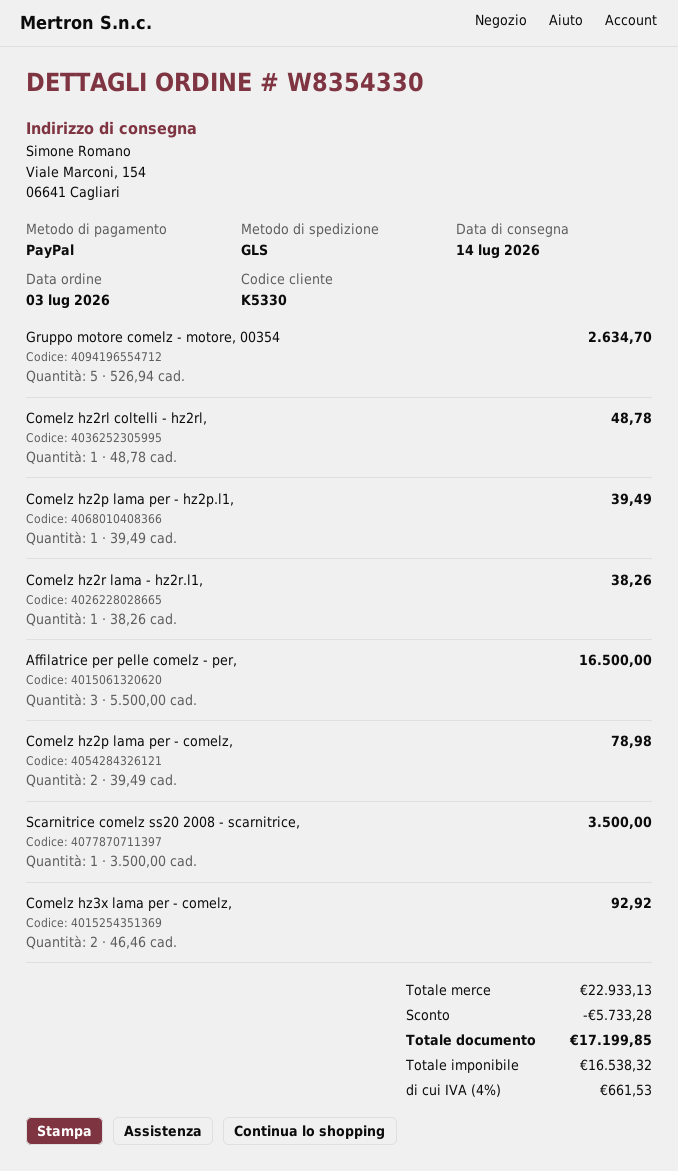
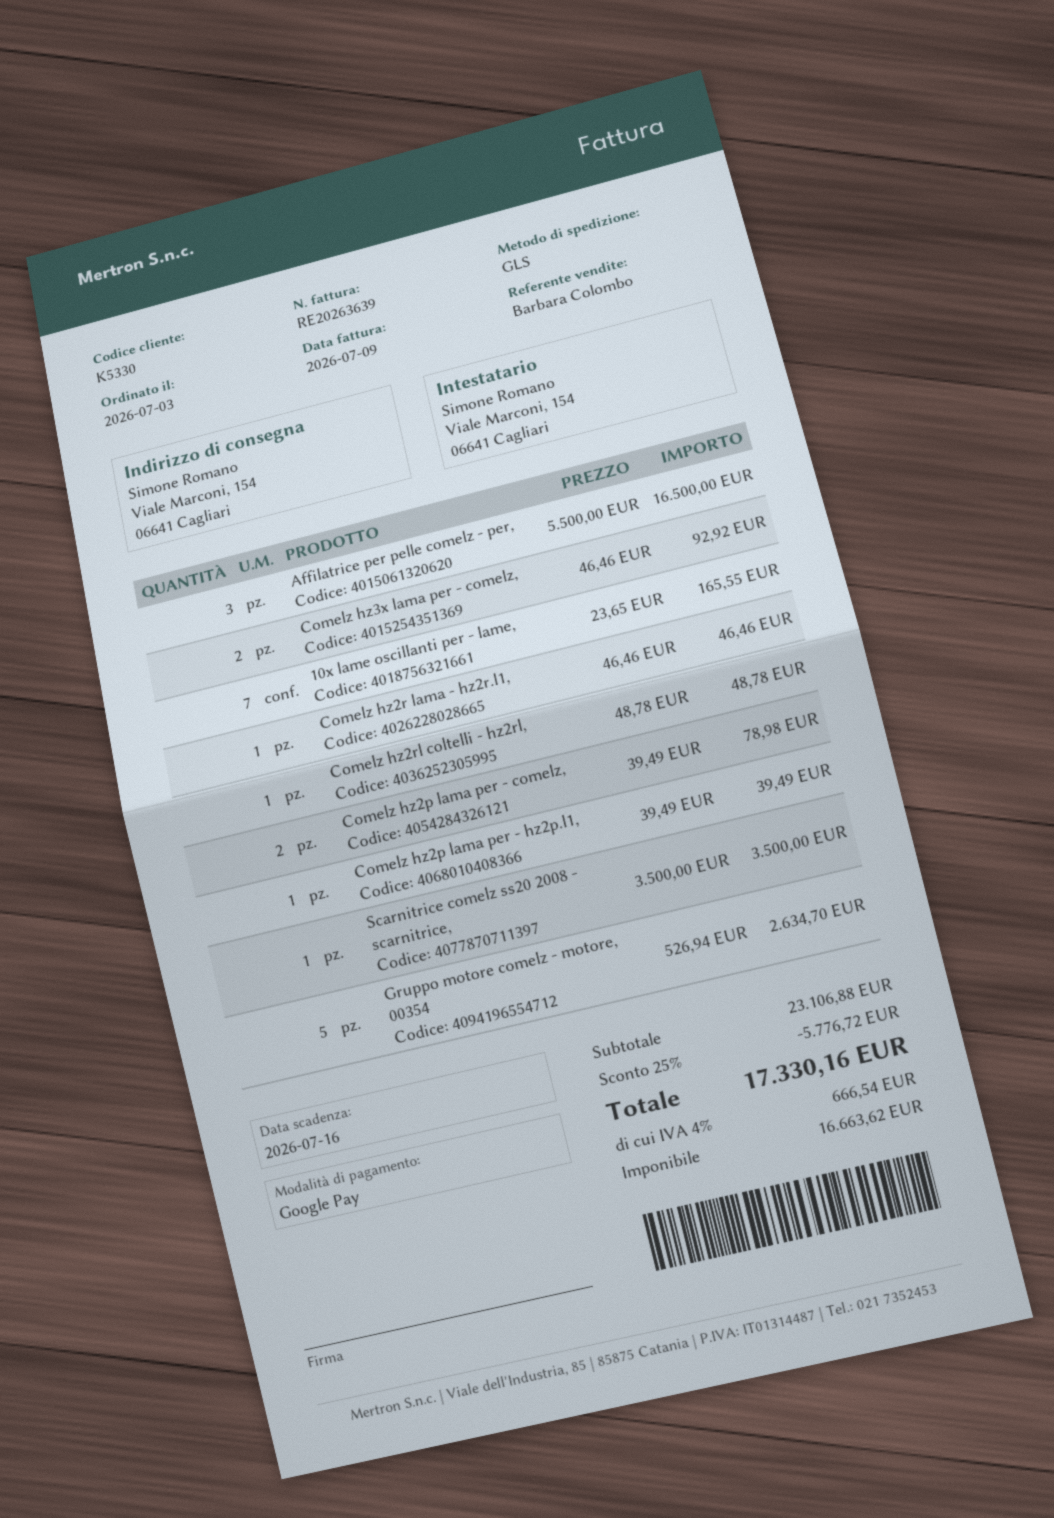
payment method: PayPal -> Google Pay
Comelz hz2r lama - hz2r.l1,: 1 x 38.26 = 38.26 -> 1 x 46.46 = 46.46
10x lame oscillanti per - lame,: none -> 7 x 23.65 = 165.55
subtotal: 22933.13 -> 23106.88
discount: 5733.28 -> 5776.72
net: 16538.32 -> 16663.62
tax: 4% = 661.53 -> 4% = 666.54
total: 17199.85 -> 17330.16

